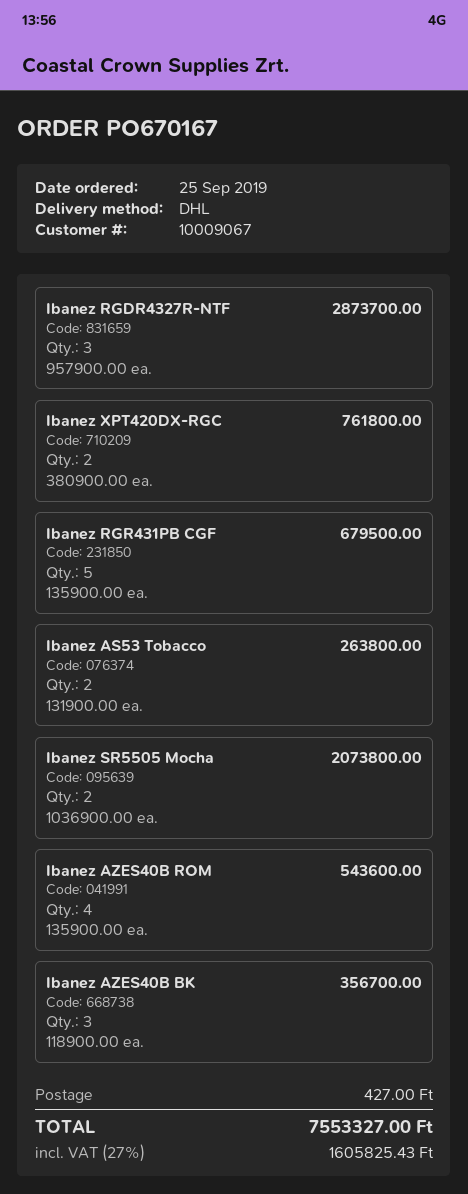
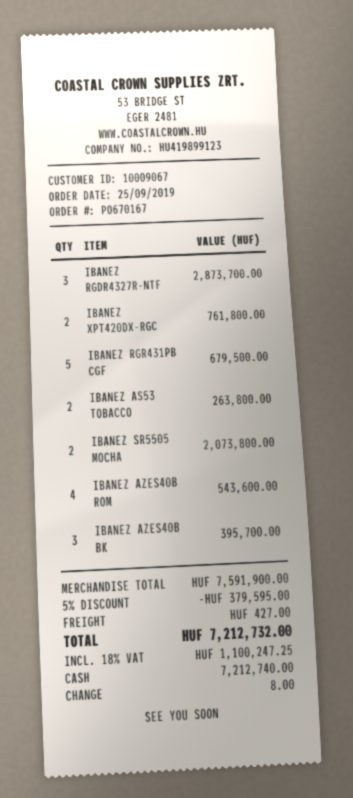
Ibanez AZES40B BK: 3 for 356700.00 -> 3 for 395700.00
discount: none -> 5% = 379595.00
tax: 27% = 1605825.43 -> 18% = 1100247.25
total: 7553327.00 -> 7212732.00

